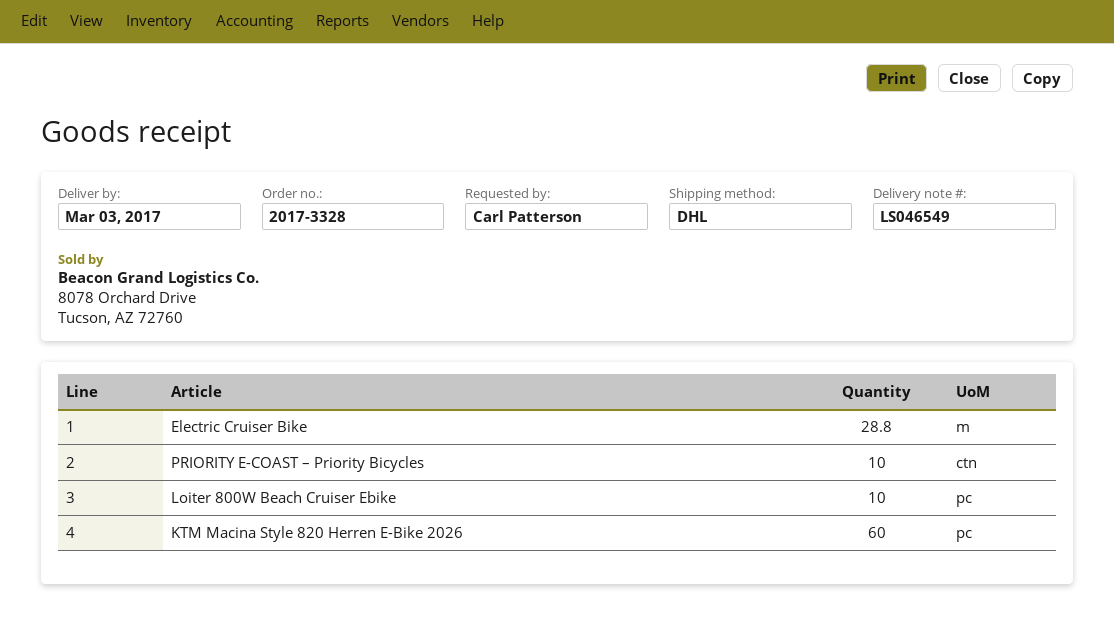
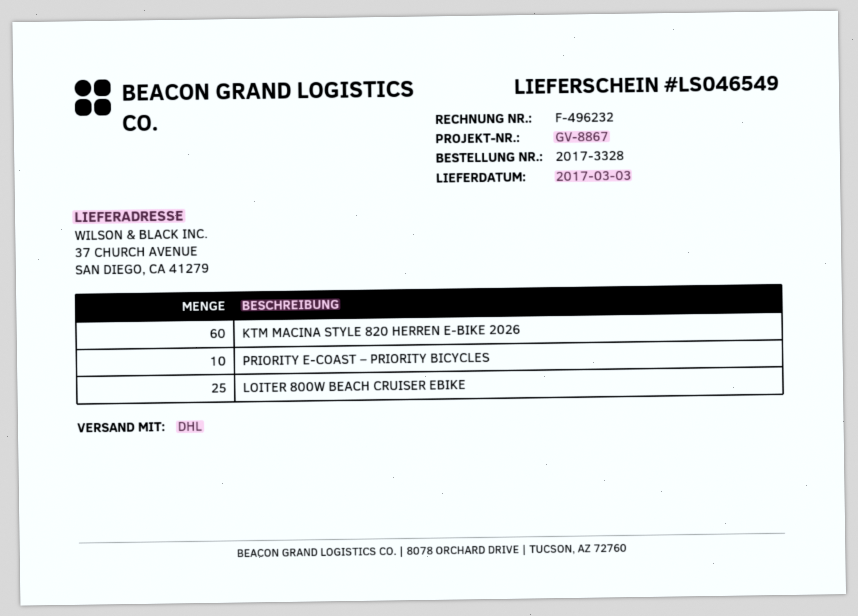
Electric Cruiser Bike: 28.8 -> none
Loiter 800W Beach Cruiser Ebike: 10 -> 25

